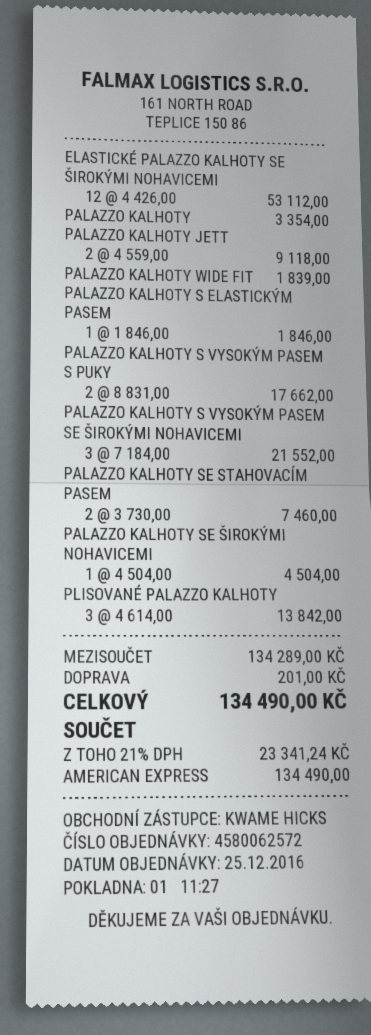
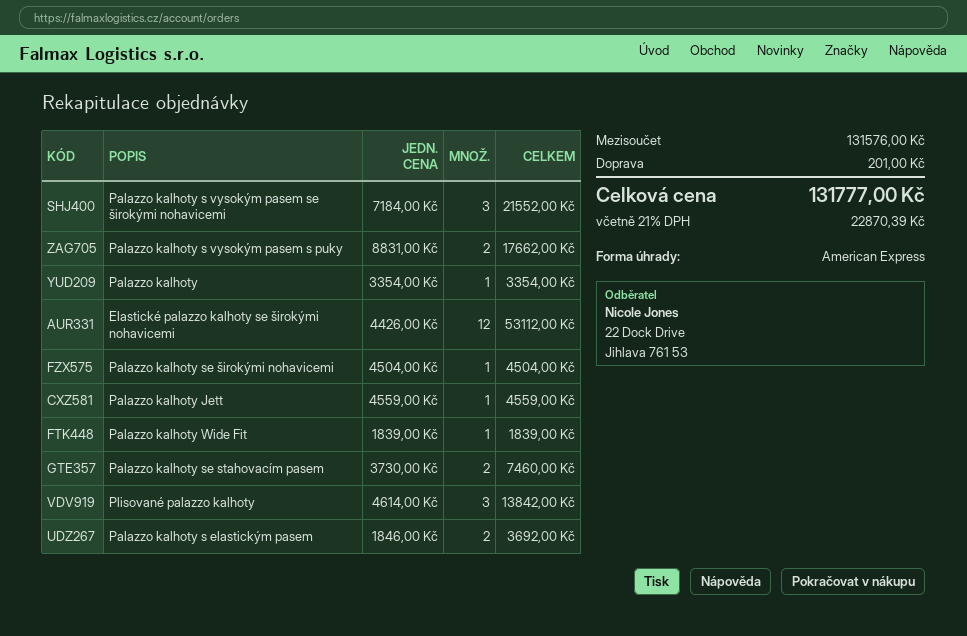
PALAZZO KALHOTY JETT: 2 x 4559.00 = 9118.00 -> 1 x 4559.00 = 4559.00
PALAZZO KALHOTY S ELASTICKÝM PASEM: 1 x 1846.00 = 1846.00 -> 2 x 1846.00 = 3692.00
subtotal: 134289.00 -> 131576.00
tax: 21% = 23341.24 -> 21% = 22870.39
total: 134490.00 -> 131777.00

